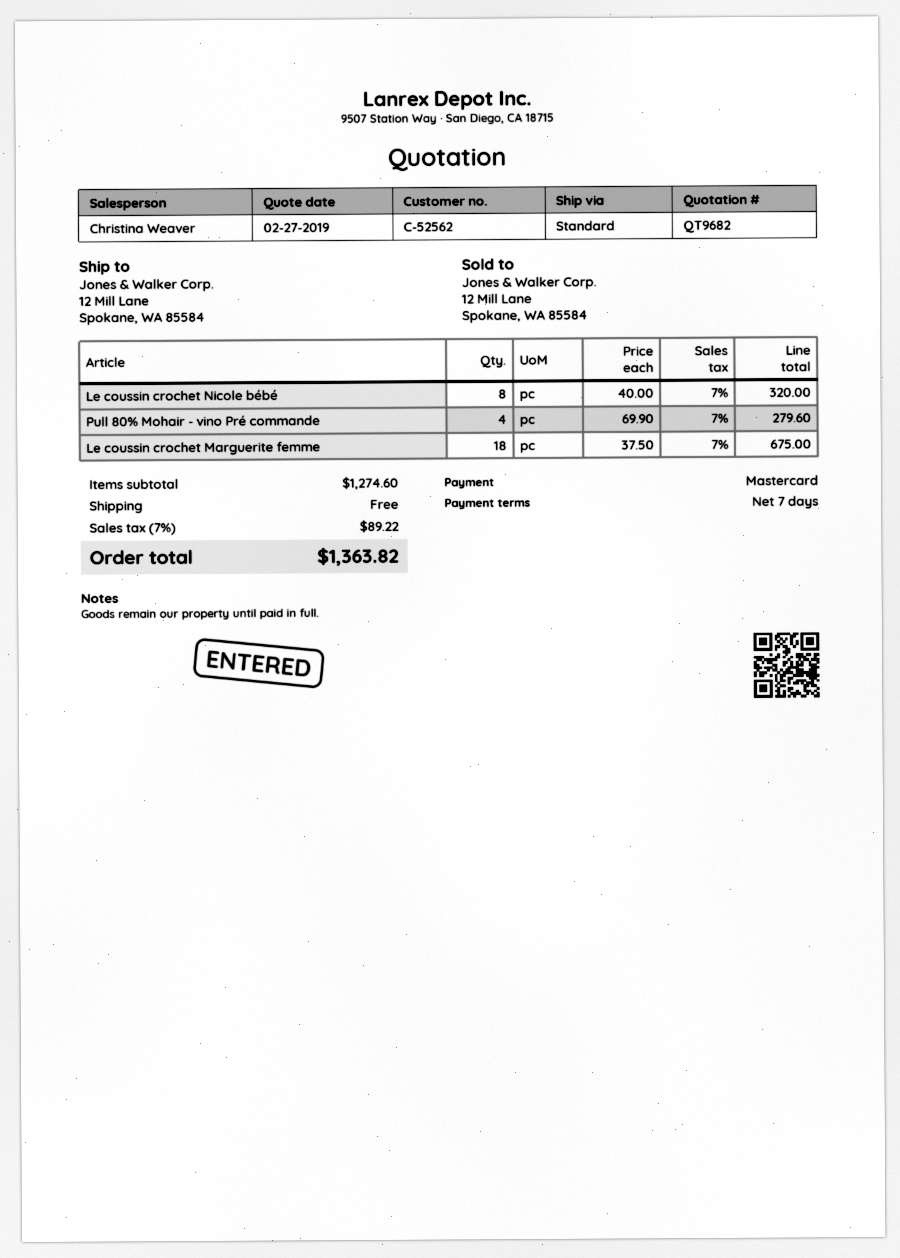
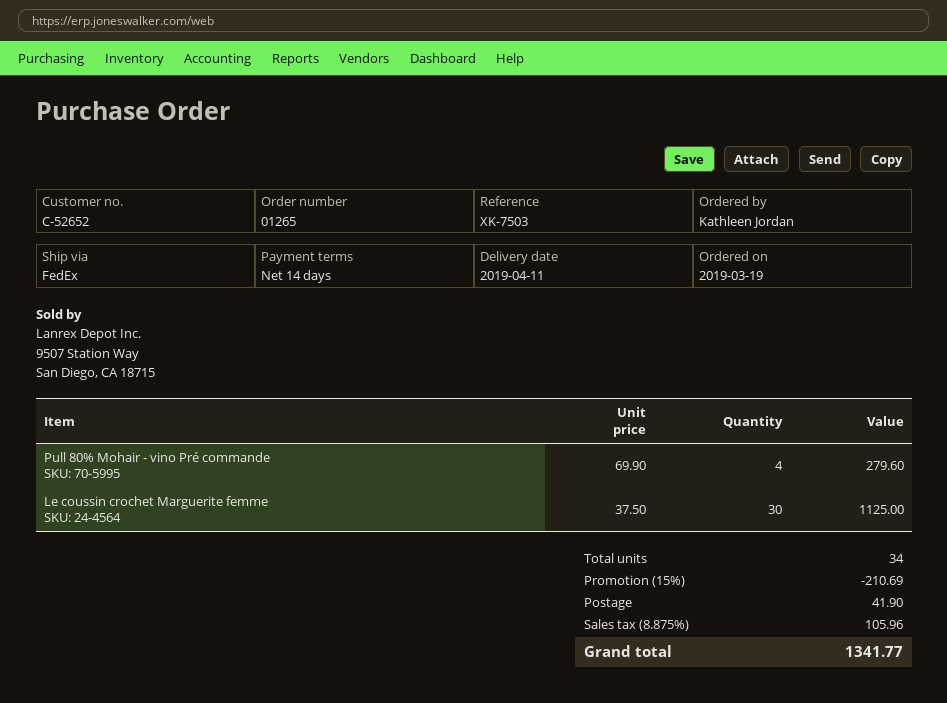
payment terms: 7 days -> 14 days
customer number: C-52562 -> C-52652
shipping method: standard -> FedEx
Le coussin crochet Nicole bébé: 8 x 40.00 = 320.00 -> none
Le coussin crochet Marguerite femme: 18 x 37.50 = 675.00 -> 30 x 37.50 = 1125.00
discount: none -> 15% = 210.69
shipping: 0.00 -> 41.90
tax: 7% = 89.22 -> 8.875% = 105.96
total: 1363.82 -> 1341.77

